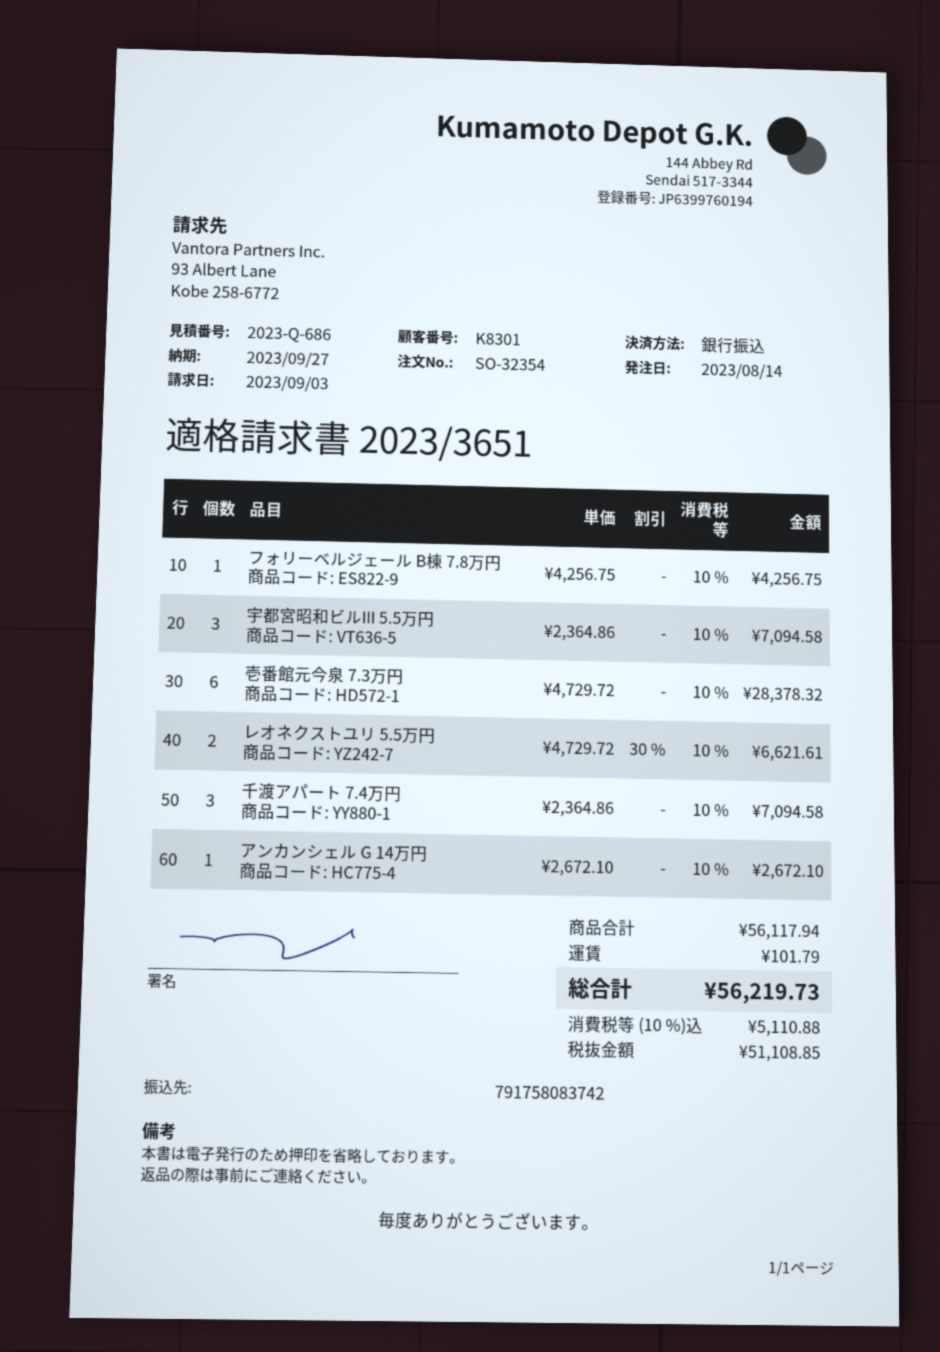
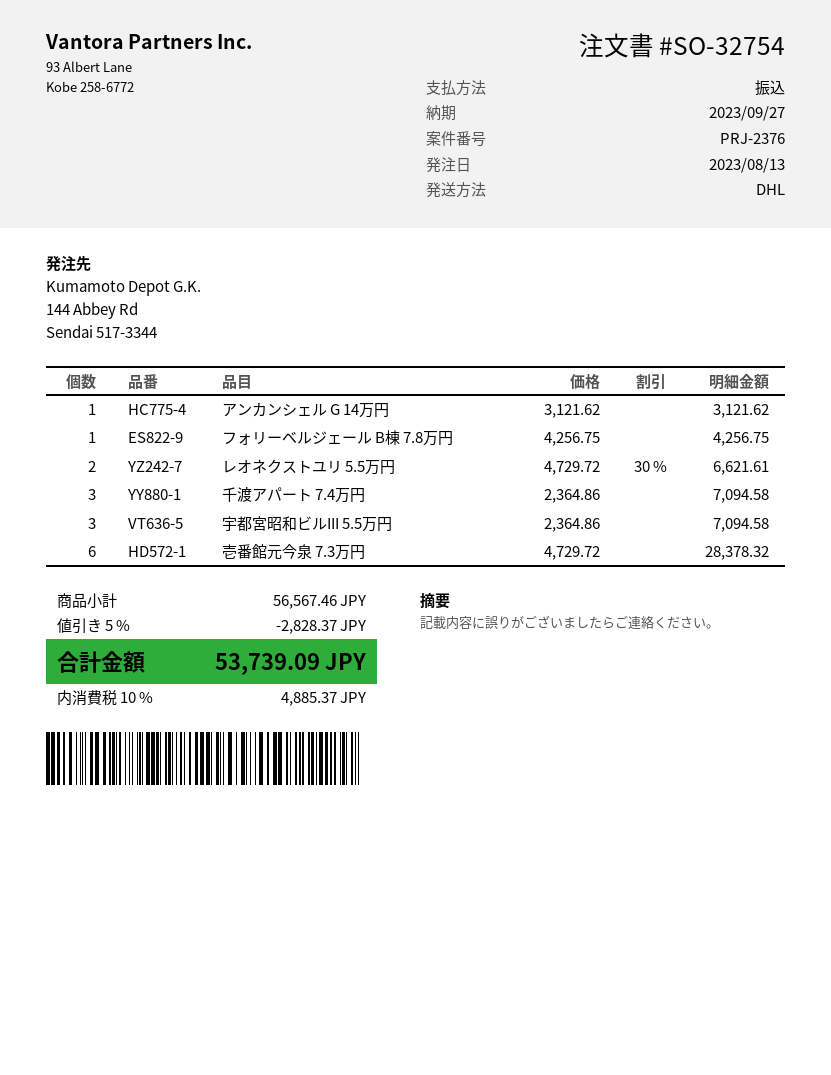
order number: SO-32354 -> SO-32754
order date: 2023-08-14 -> 2023-08-13
アンカンシェル G 14万円: 1 x 2672.10 = 2672.10 -> 1 x 3121.62 = 3121.62
subtotal: 56117.94 -> 56567.46
discount: none -> 5% = 2828.37
shipping: 101.79 -> none
tax: 10% = 5110.88 -> 10% = 4885.37
total: 56219.73 -> 53739.09

